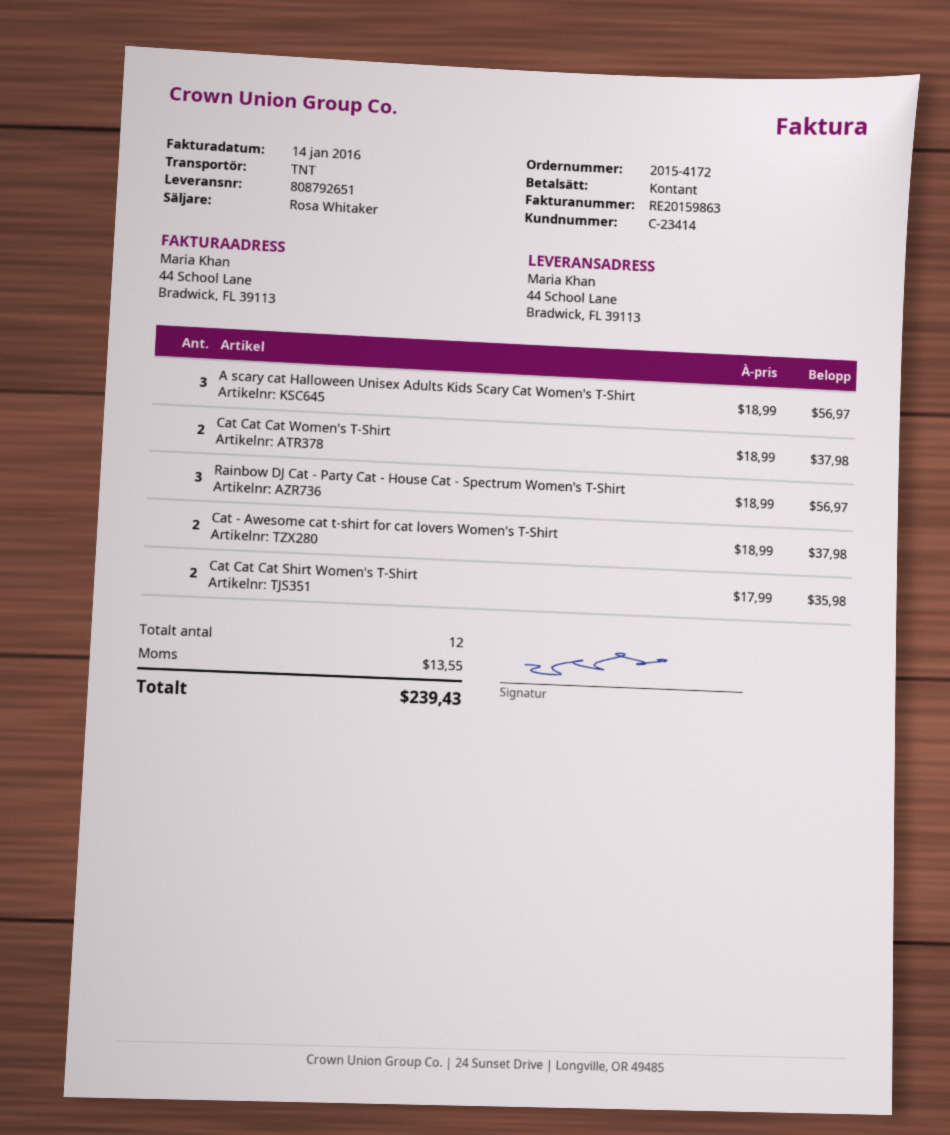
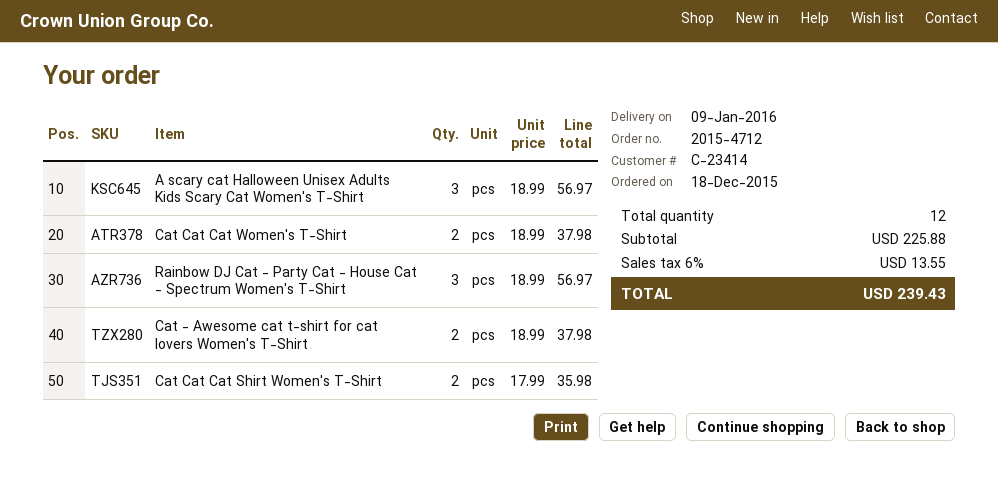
order number: 2015-4172 -> 2015-4712

